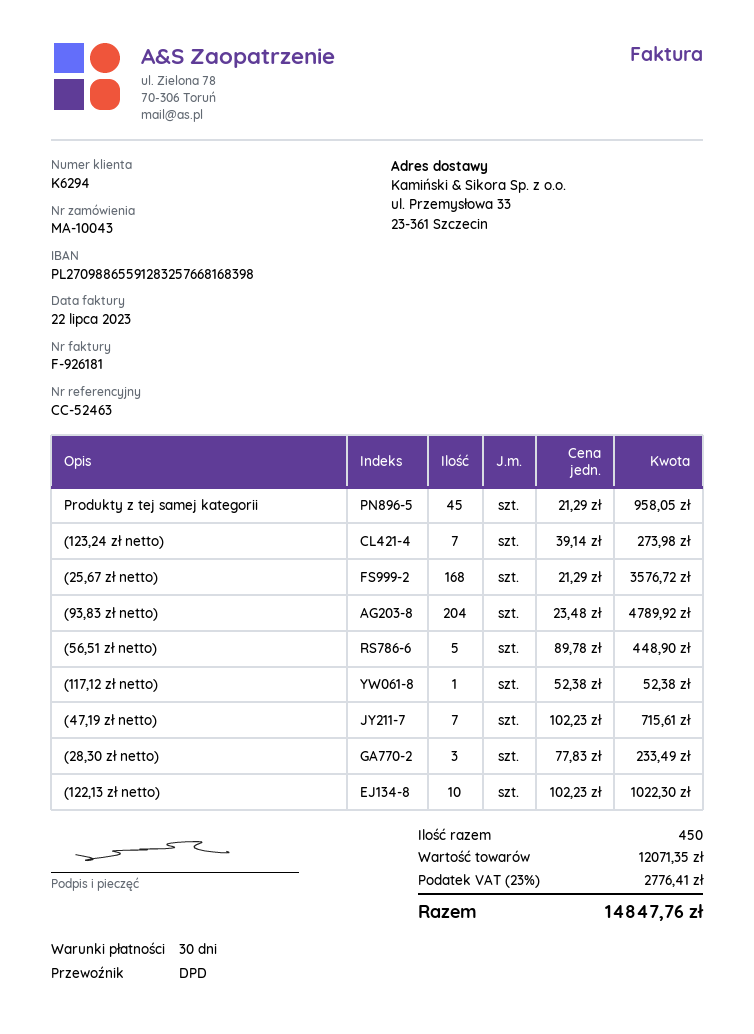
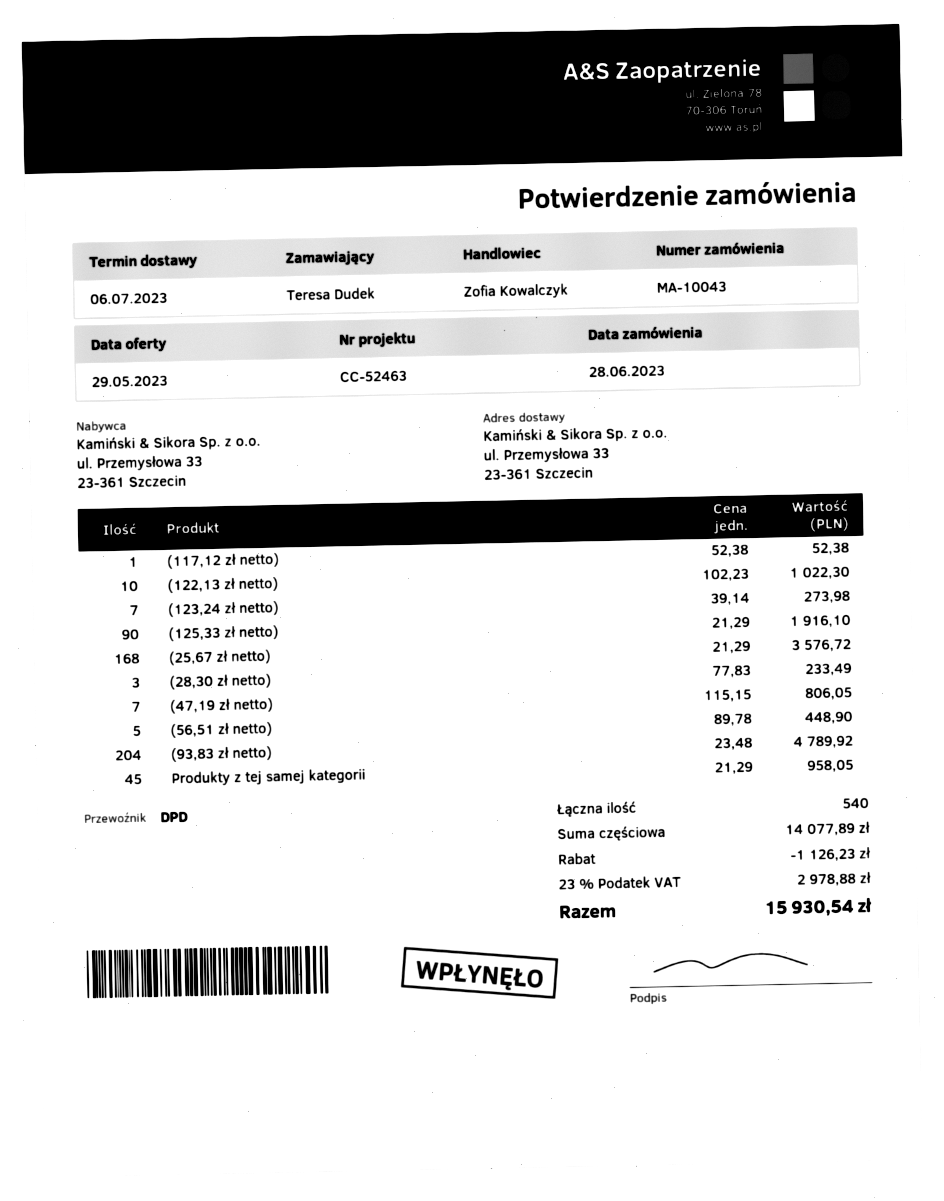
(47,19 zł netto): 7 x 102.23 = 715.61 -> 7 x 115.15 = 806.05
(125,33 zł netto): none -> 90 x 21.29 = 1916.10
total quantity: 450 -> 540
subtotal: 12071.35 -> 14077.89
discount: none -> 1126.23
tax: 23% = 2776.41 -> 23% = 2978.88
total: 14847.76 -> 15930.54

